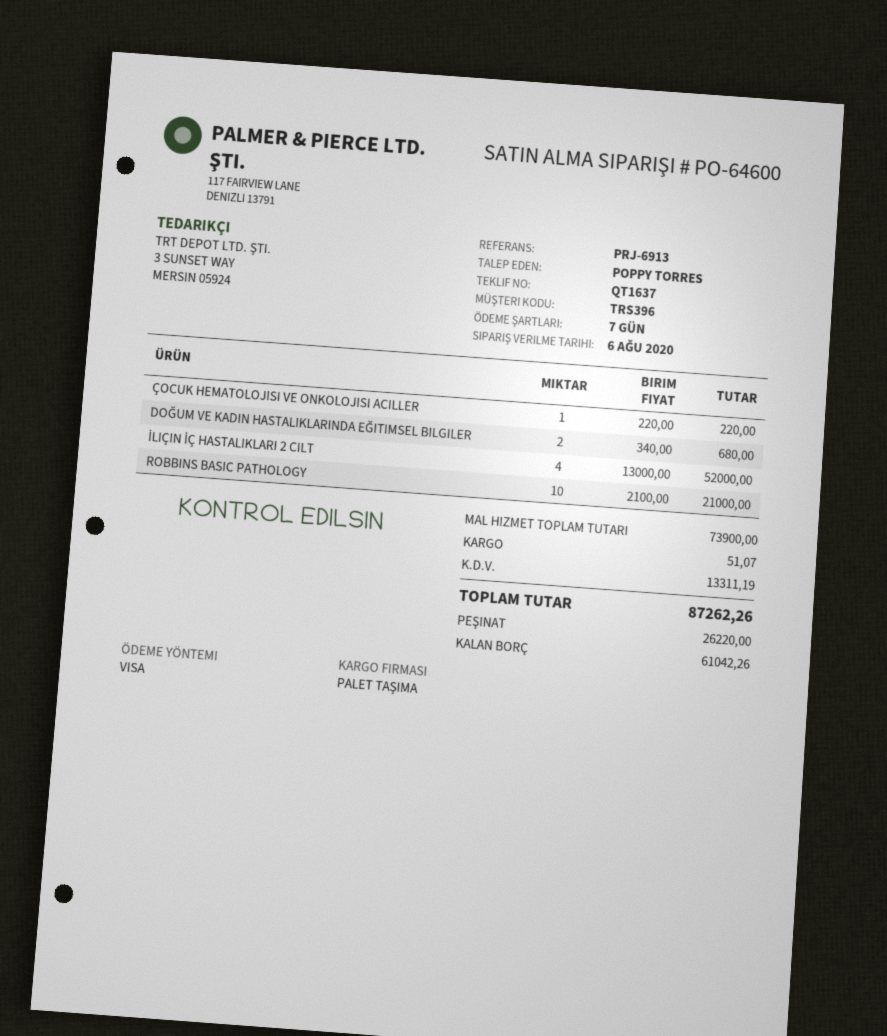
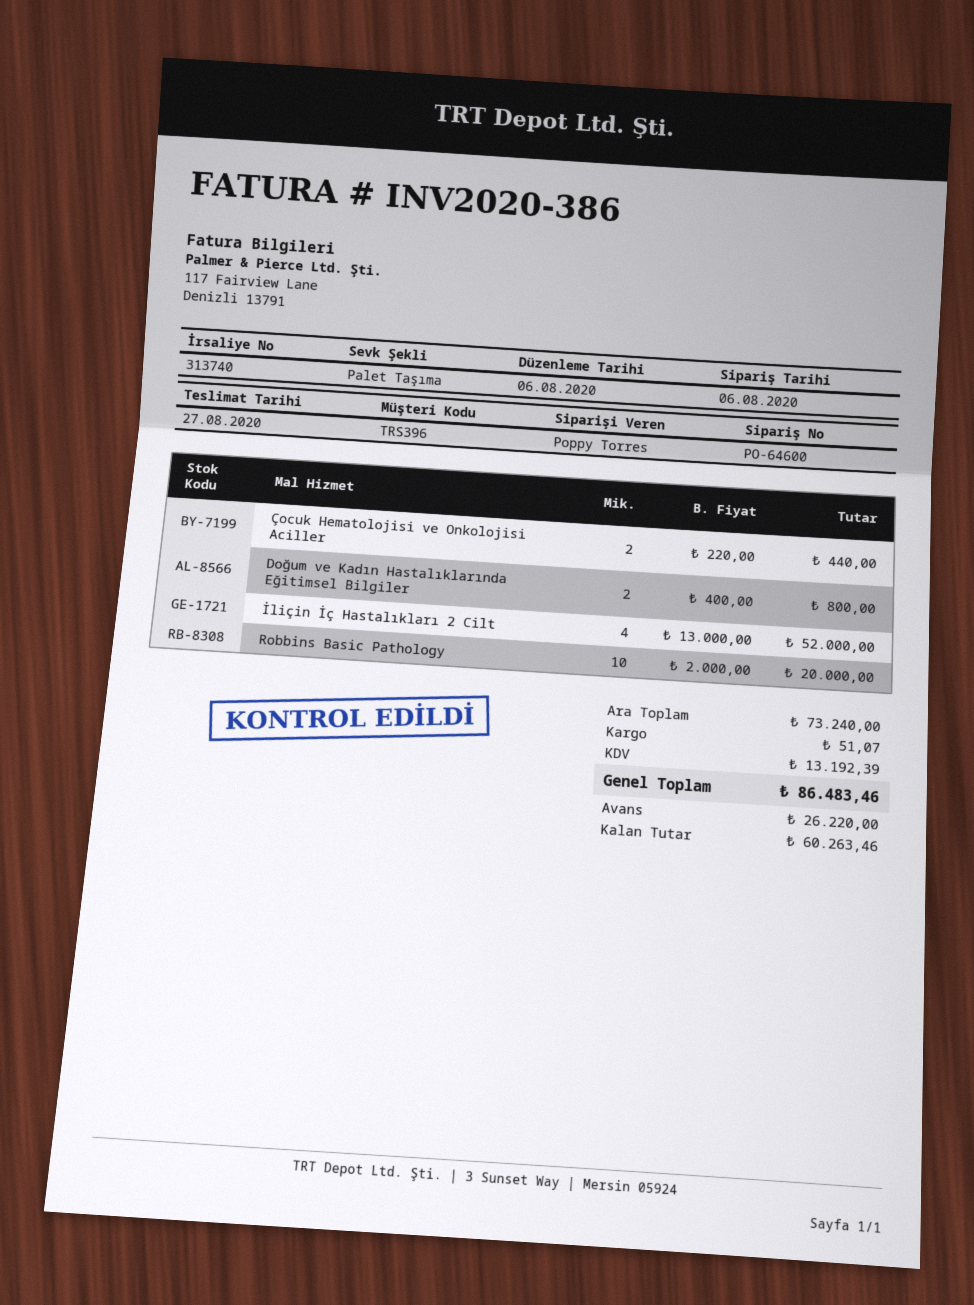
ÇOCUK HEMATOLOJISI VE ONKOLOJISI ACILLER: 1 x 220.00 = 220.00 -> 2 x 220.00 = 440.00
DOĞUM VE KADIN HASTALIKLARINDA EĞITIMSEL BILGILER: 2 x 340.00 = 680.00 -> 2 x 400.00 = 800.00
ROBBINS BASIC PATHOLOGY: 10 x 2100.00 = 21000.00 -> 10 x 2000.00 = 20000.00
subtotal: 73900.00 -> 73240.00
tax: 13311.19 -> 13192.39
total: 87262.26 -> 86483.46
balance: 61042.26 -> 60263.46

